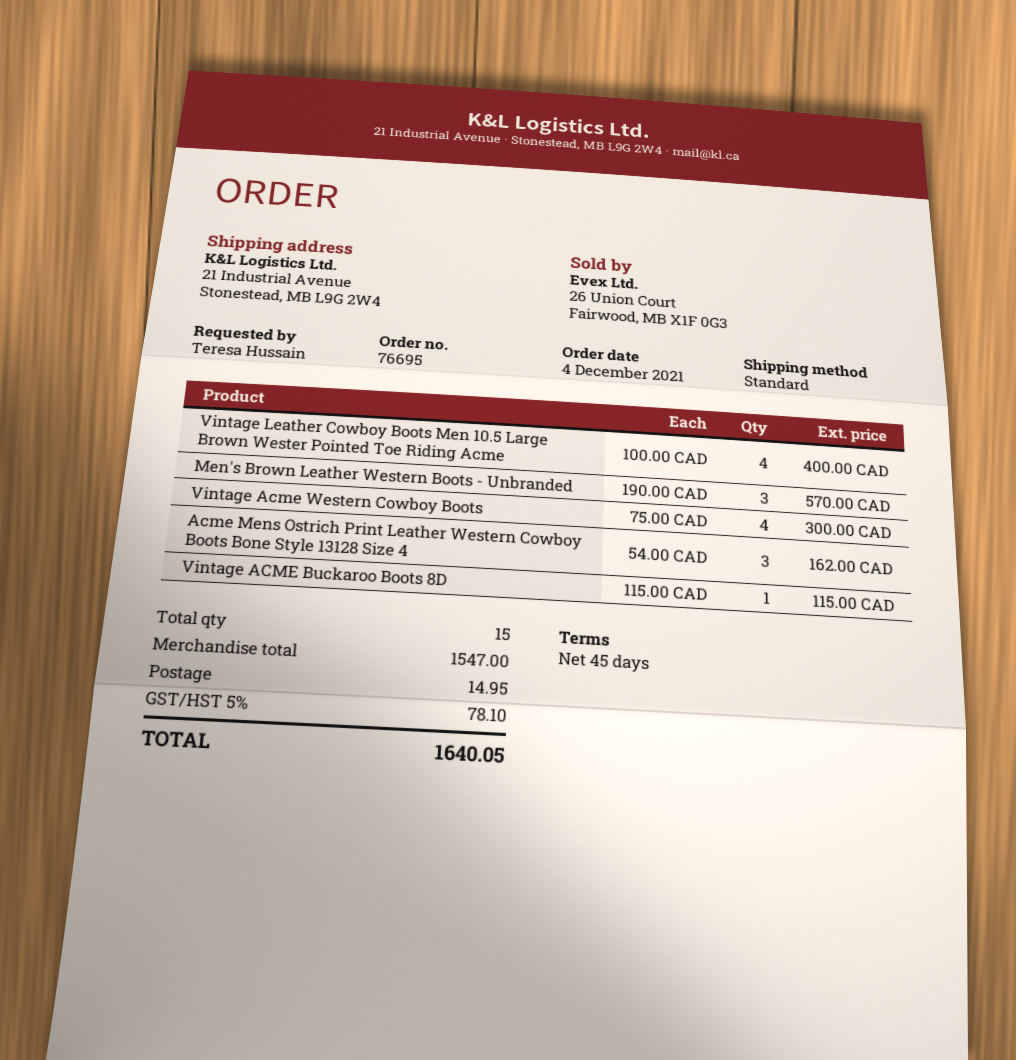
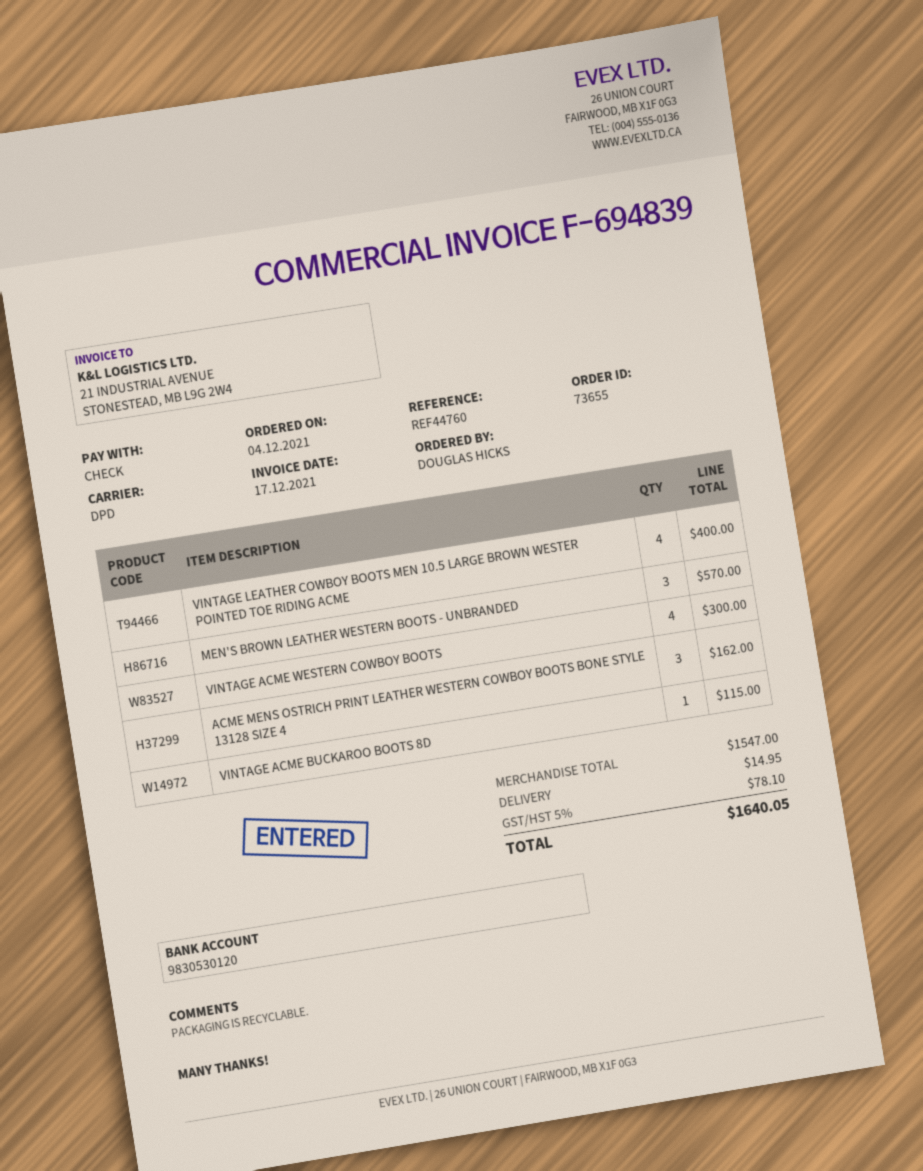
order number: 76695 -> 73655
ordered by: Teresa Hussain -> DOUGLAS HICKS
shipping method: standard -> DPD

